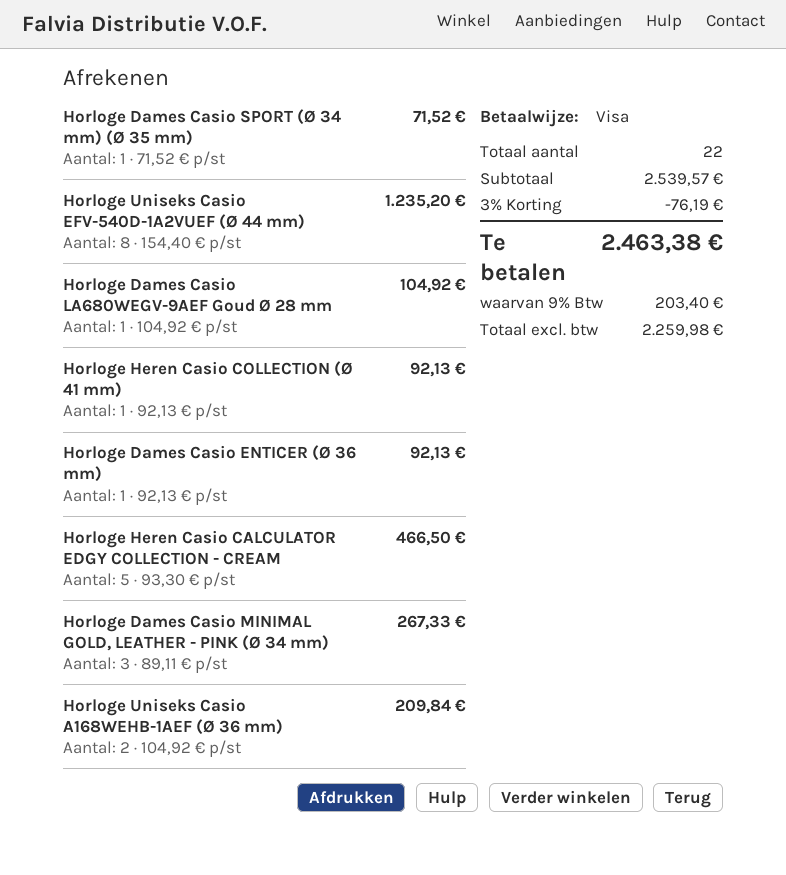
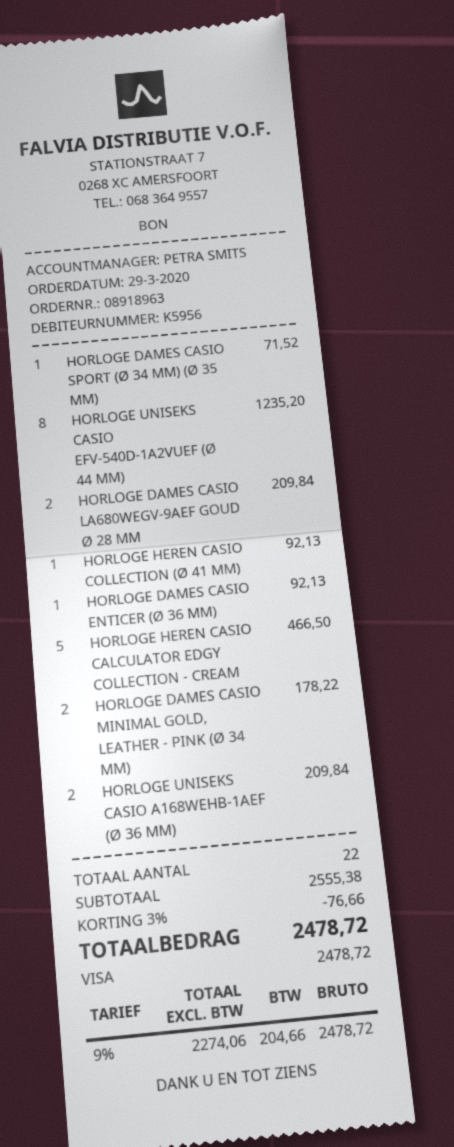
Horloge Dames Casio LA680WEGV-9AEF Goud Ø 28 mm: 1 for 104.92 -> 2 for 209.84
Horloge Dames Casio MINIMAL GOLD, LEATHER - PINK (Ø 34 mm): 3 for 267.33 -> 2 for 178.22
subtotal: 2539.57 -> 2555.38
discount: 3% = 76.19 -> 3% = 76.66
net: 2259.98 -> 2274.06
tax: 9% = 203.40 -> 9% = 204.66
total: 2463.38 -> 2478.72

